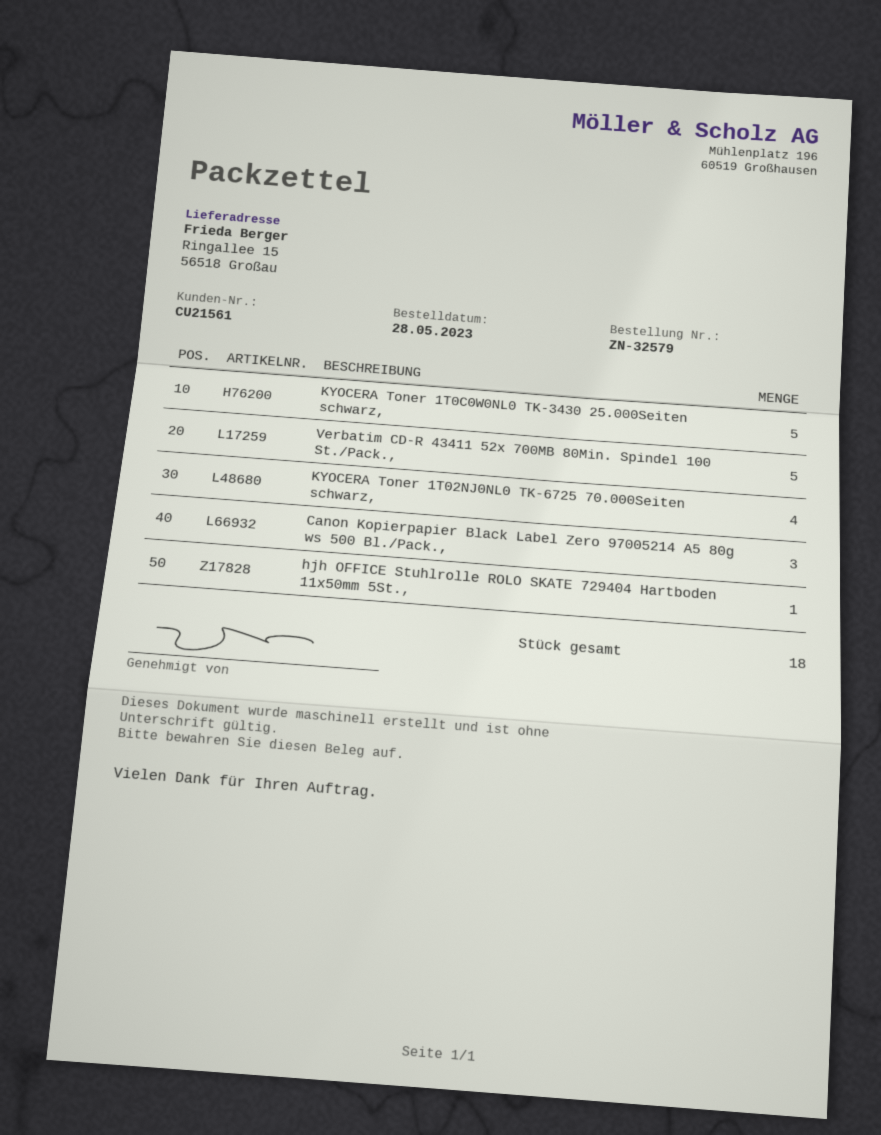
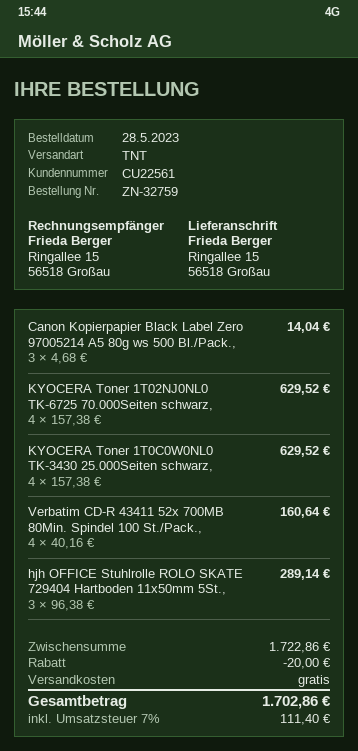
order number: ZN-32579 -> ZN-32759
customer number: CU21561 -> CU22561
KYOCERA Toner 1T0C0W0NL0 TK-3430 25.000Seiten schwarz,: 5 -> 4
Verbatim CD-R 43411 52x 700MB 80Min. Spindel 100 St./Pack.,: 5 -> 4
hjh OFFICE Stuhlrolle ROLO SKATE 729404 Hartboden 11x50mm 5St.,: 1 -> 3

